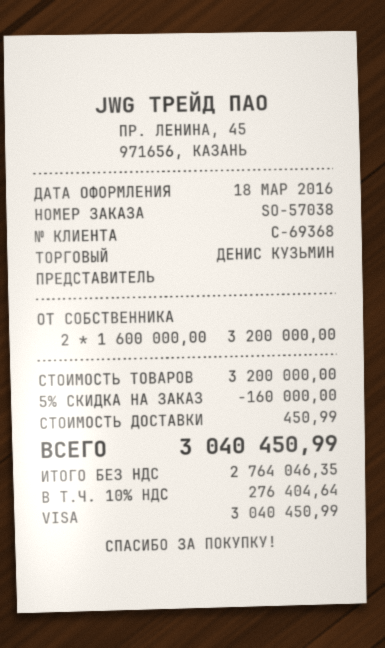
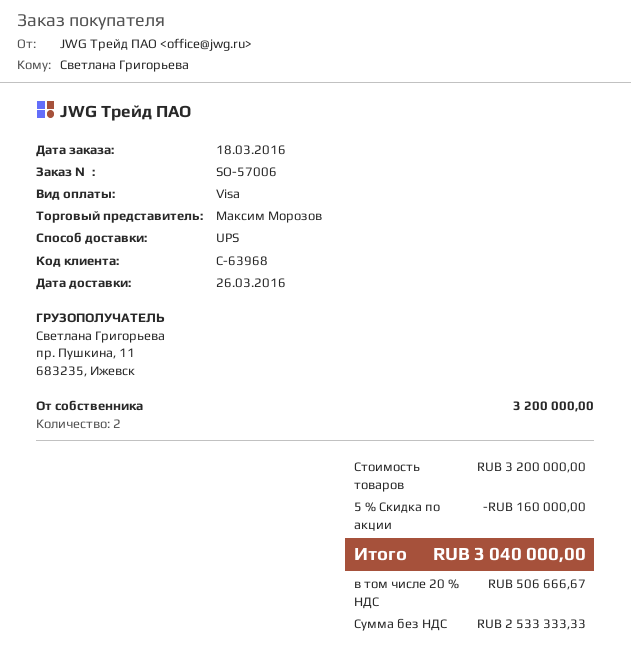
order number: SO-57038 -> SO-57006
customer number: C-69368 -> C-63968
sales rep: ДЕНИС КУЗЬМИН -> Максим Морозов
shipping: 450.99 -> none
net: 2764046.35 -> 2533333.33
tax: 10% = 276404.64 -> 20% = 506666.67
total: 3040450.99 -> 3040000.00

